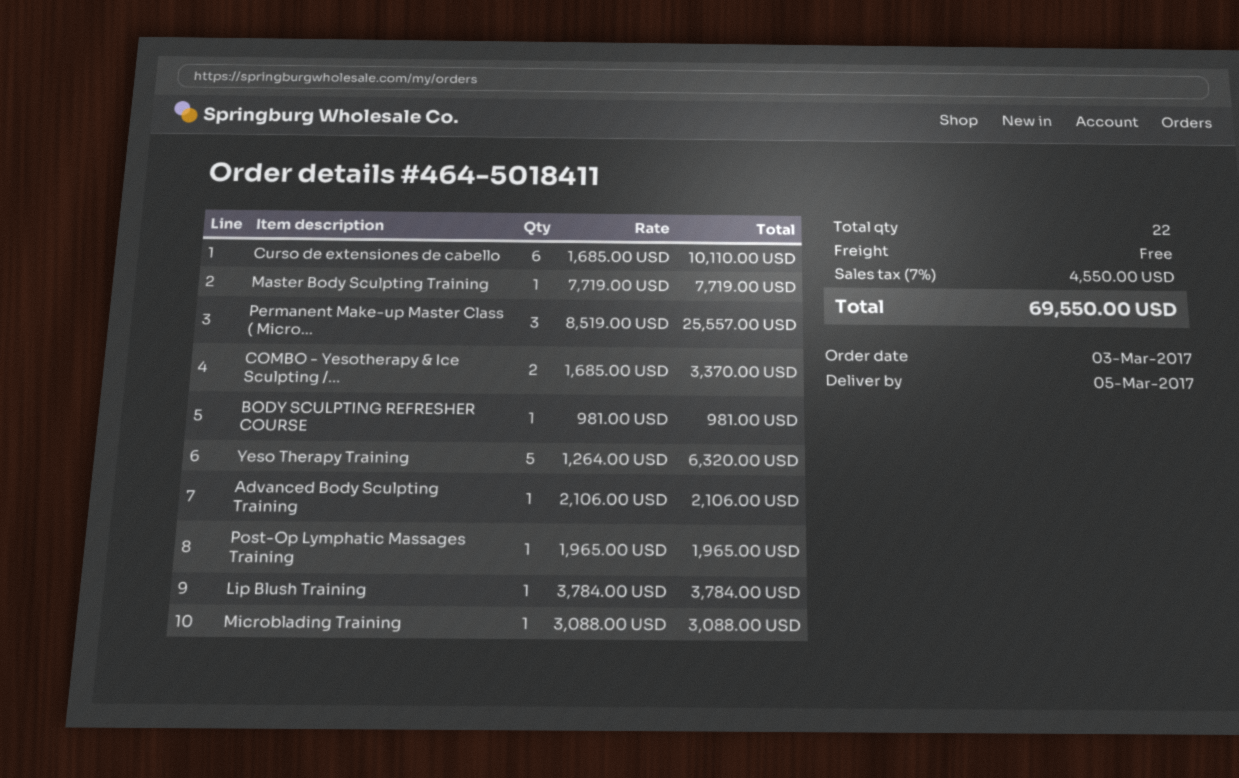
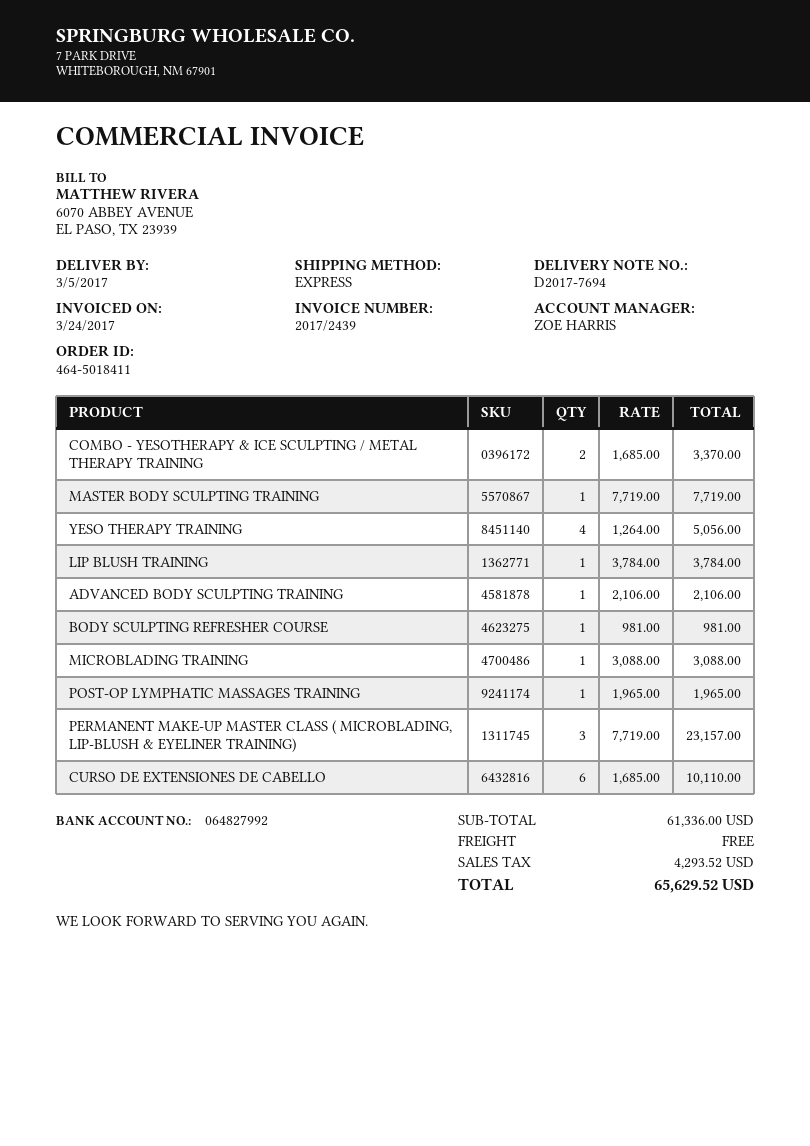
Permanent Make-up Master Class ( Micro...: 3 x 8519.00 = 25557.00 -> 3 x 7719.00 = 23157.00
Yeso Therapy Training: 5 x 1264.00 = 6320.00 -> 4 x 1264.00 = 5056.00
tax: 4550.00 -> 4293.52
total: 69550.00 -> 65629.52

